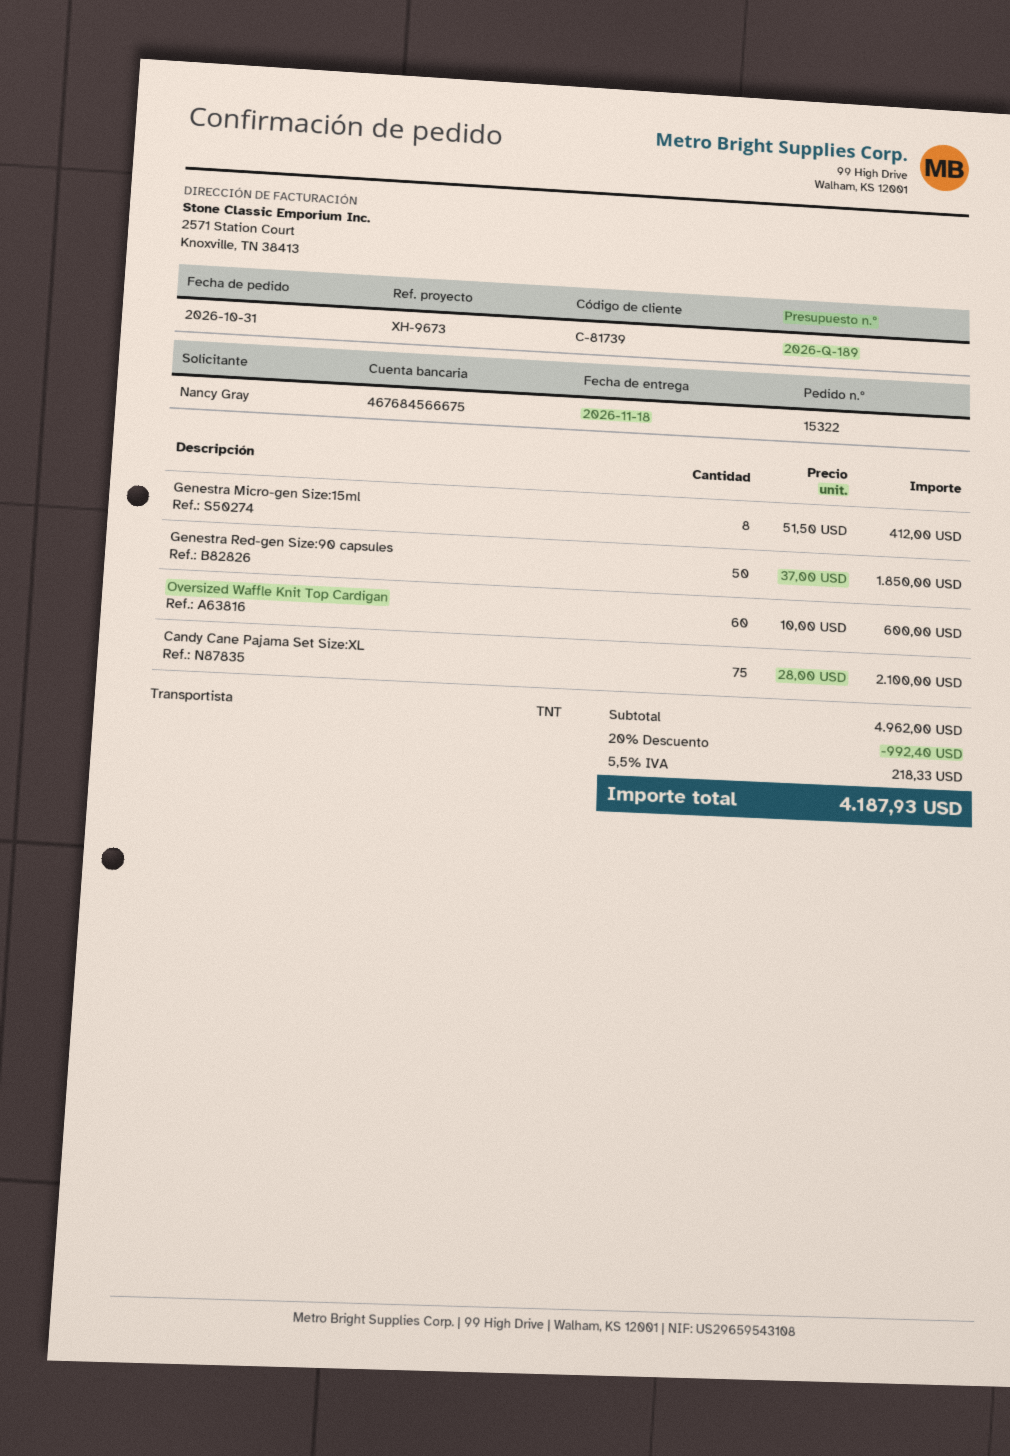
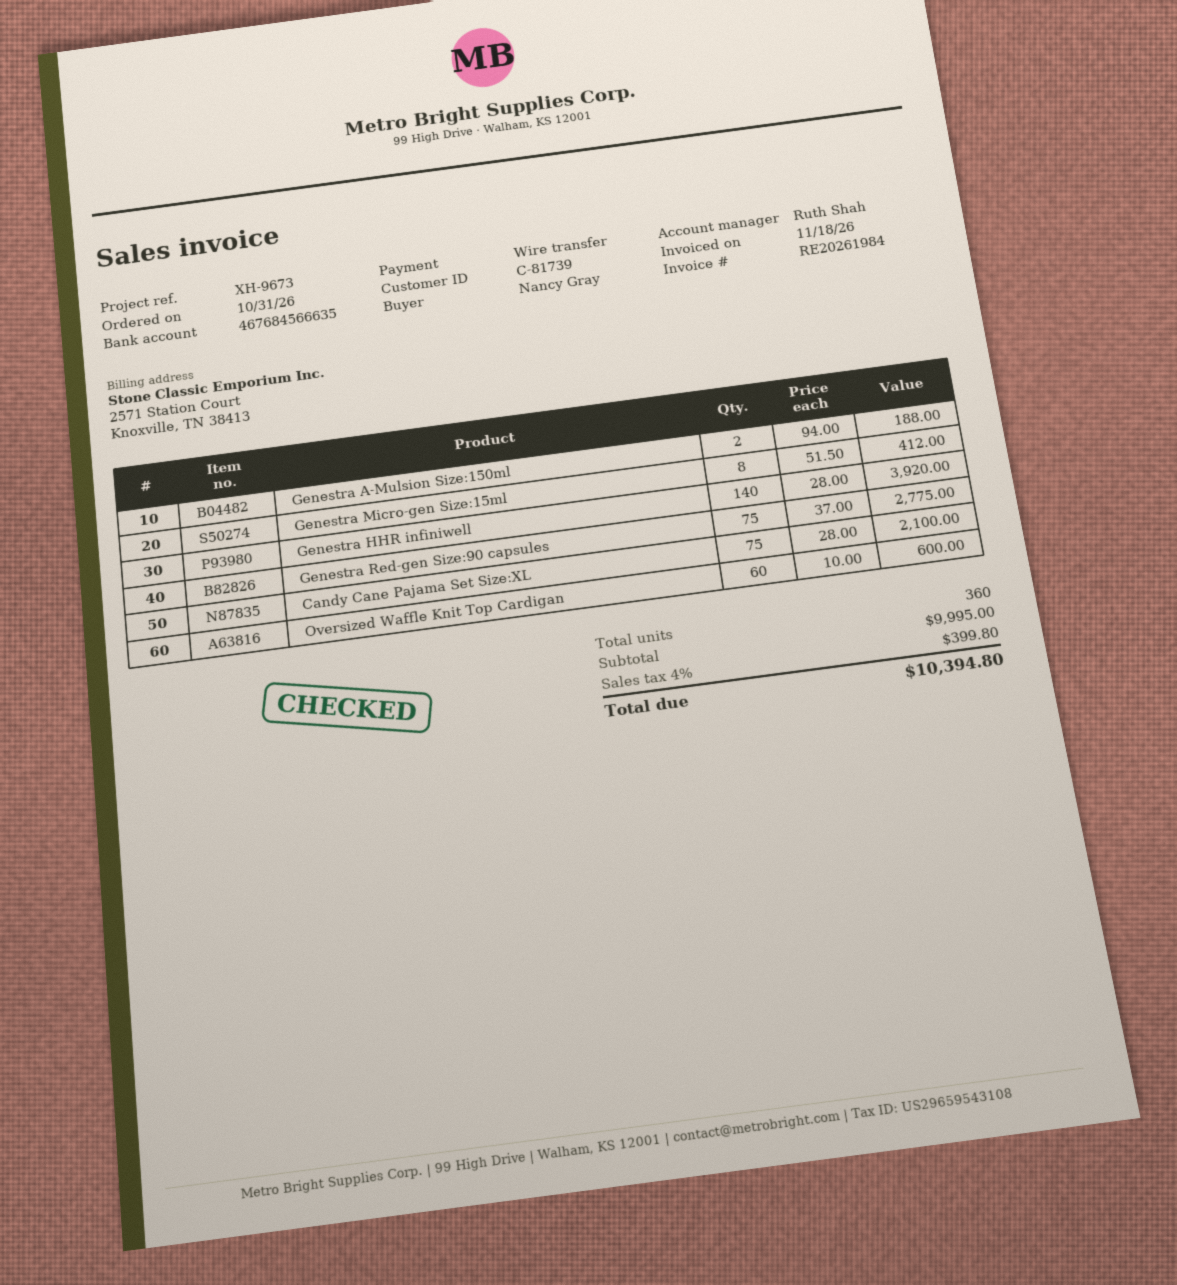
bank account: 467684566675 -> 467684566635
Genestra Red-gen Size:90 capsules: 50 x 37.00 = 1850.00 -> 75 x 37.00 = 2775.00
Genestra A-Mulsion Size:150ml: none -> 2 x 94.00 = 188.00
Genestra HHR infiniwell: none -> 140 x 28.00 = 3920.00
subtotal: 4962.00 -> 9995.00
discount: 20% = 992.40 -> none
tax: 5.5% = 218.33 -> 4% = 399.80
total: 4187.93 -> 10394.80

